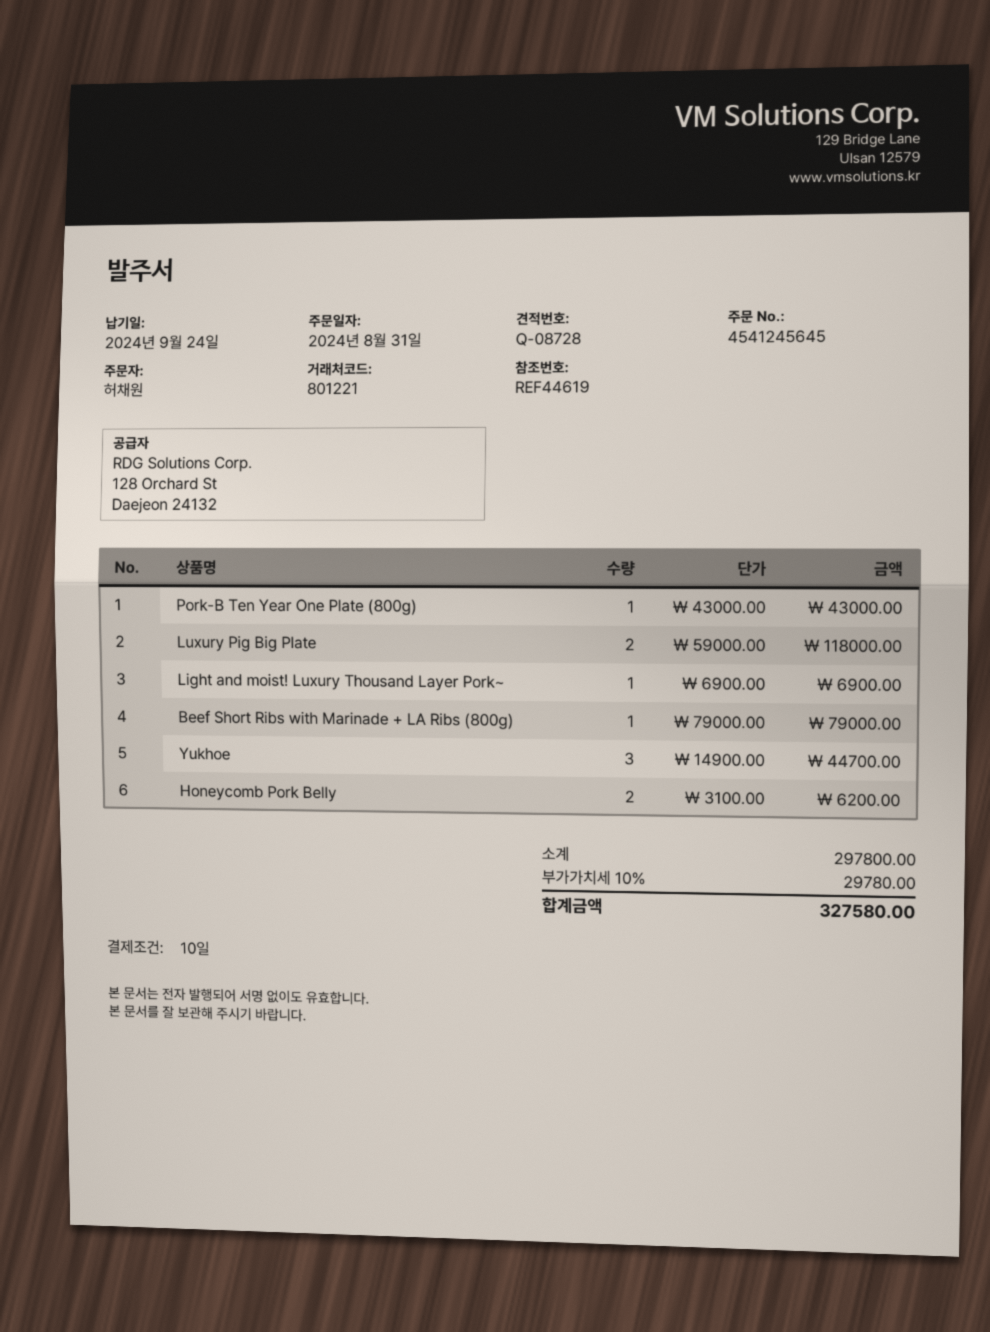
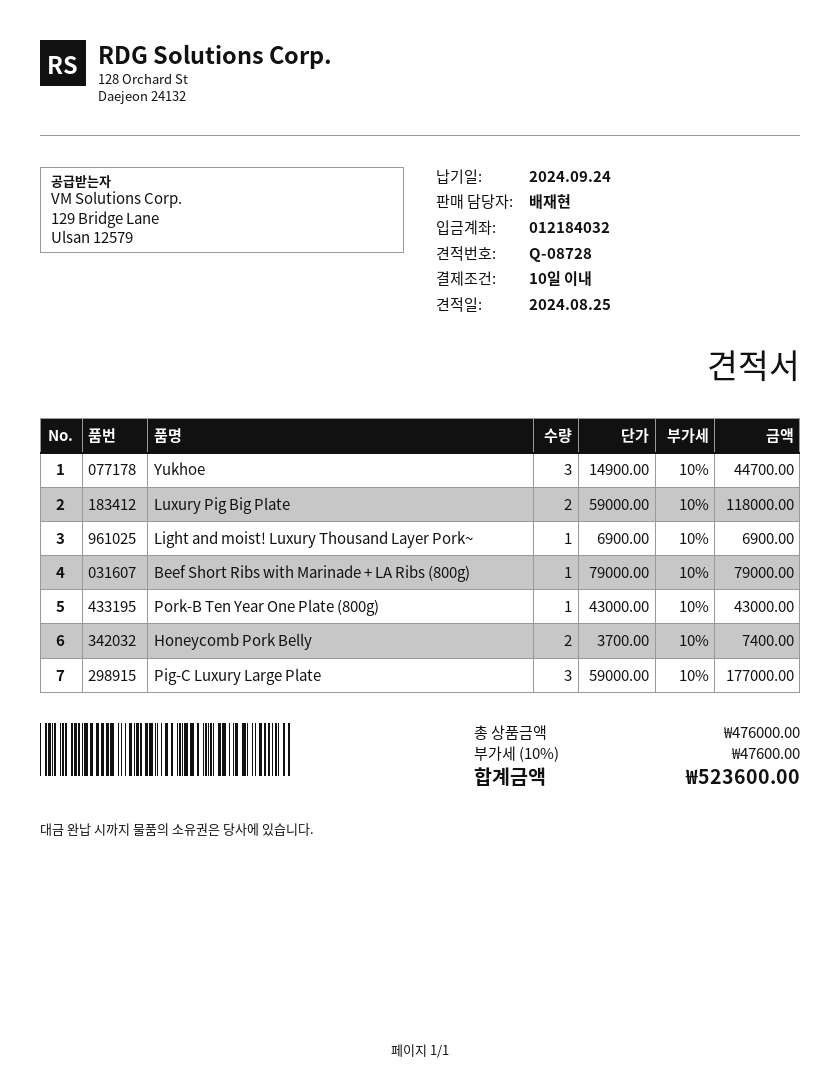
Honeycomb Pork Belly: 2 x 3100.00 = 6200.00 -> 2 x 3700.00 = 7400.00
Pig-C Luxury Large Plate: none -> 3 x 59000.00 = 177000.00
subtotal: 297800.00 -> 476000.00
tax: 10% = 29780.00 -> 10% = 47600.00
total: 327580.00 -> 523600.00

